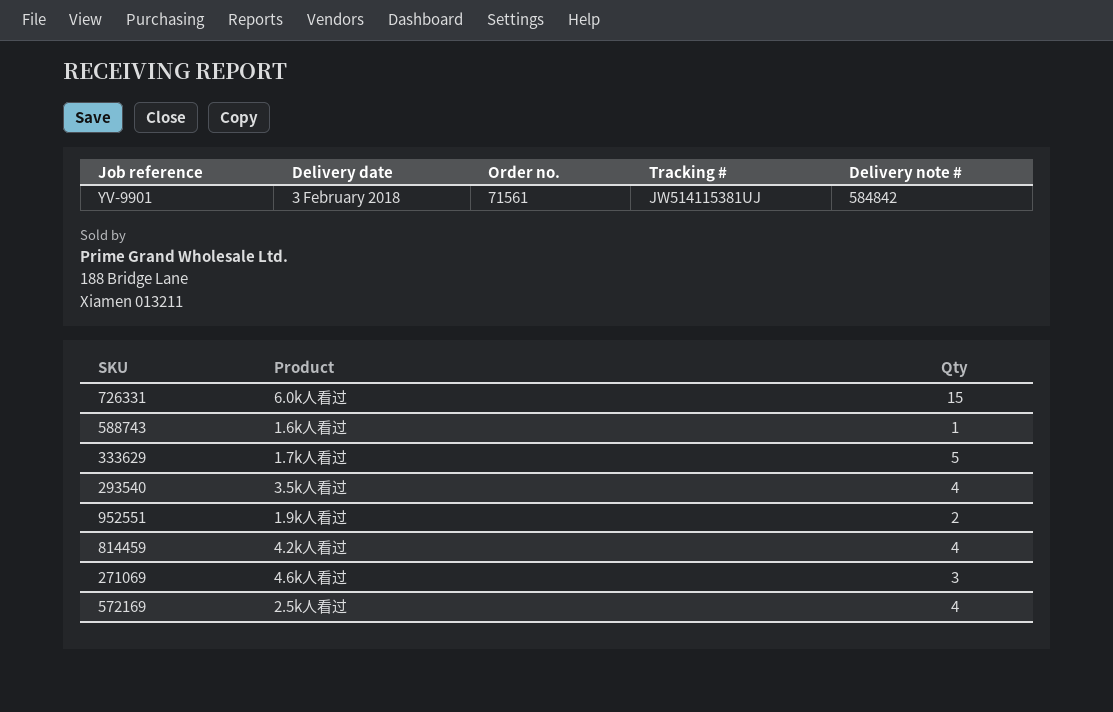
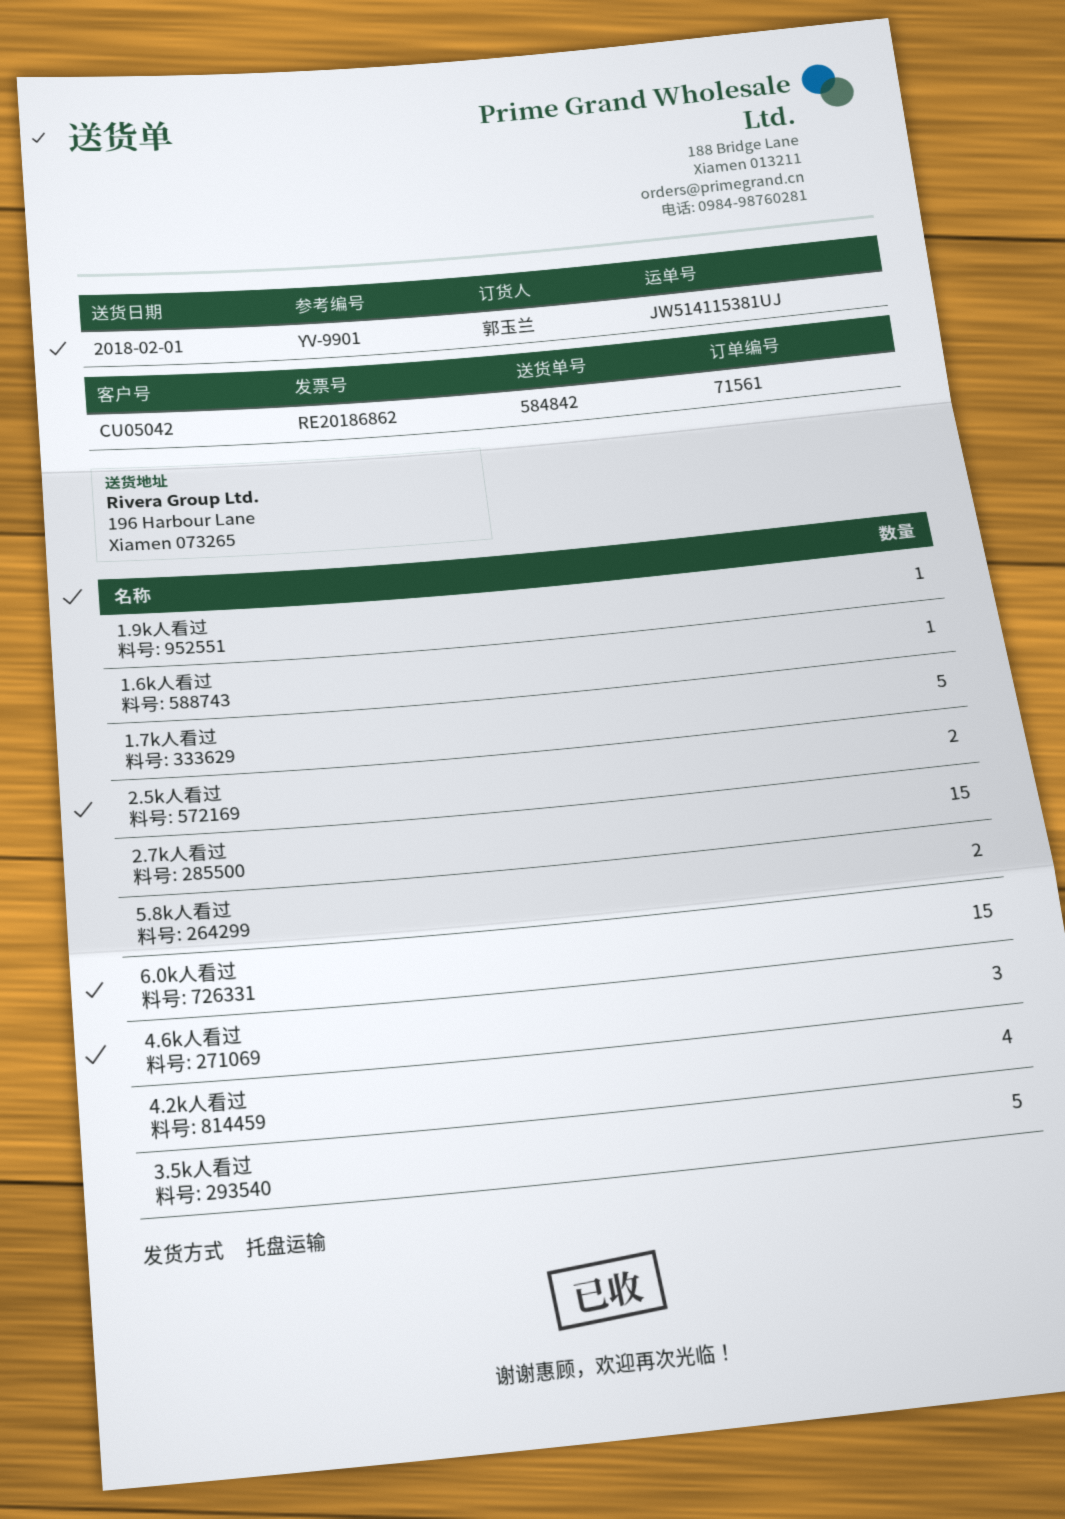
delivery date: 2018-02-03 -> 2018-02-01
3.5k人看过: 4 -> 5
1.9k人看过: 2 -> 1
2.5k人看过: 4 -> 2
2.7k人看过: none -> 15
5.8k人看过: none -> 2

